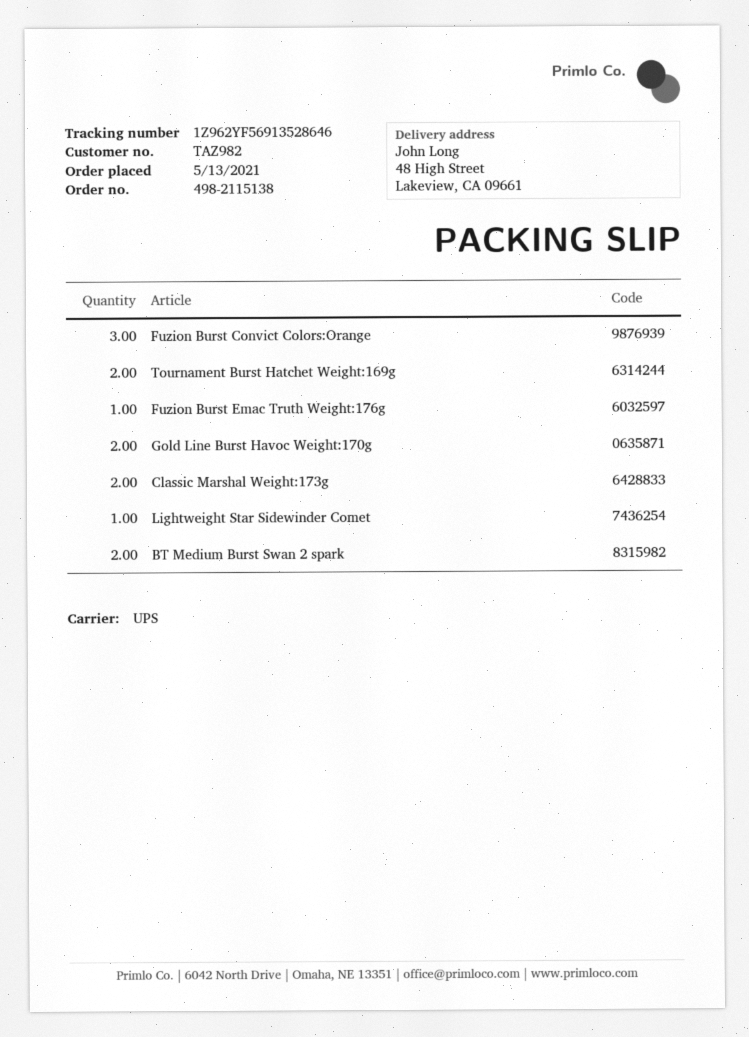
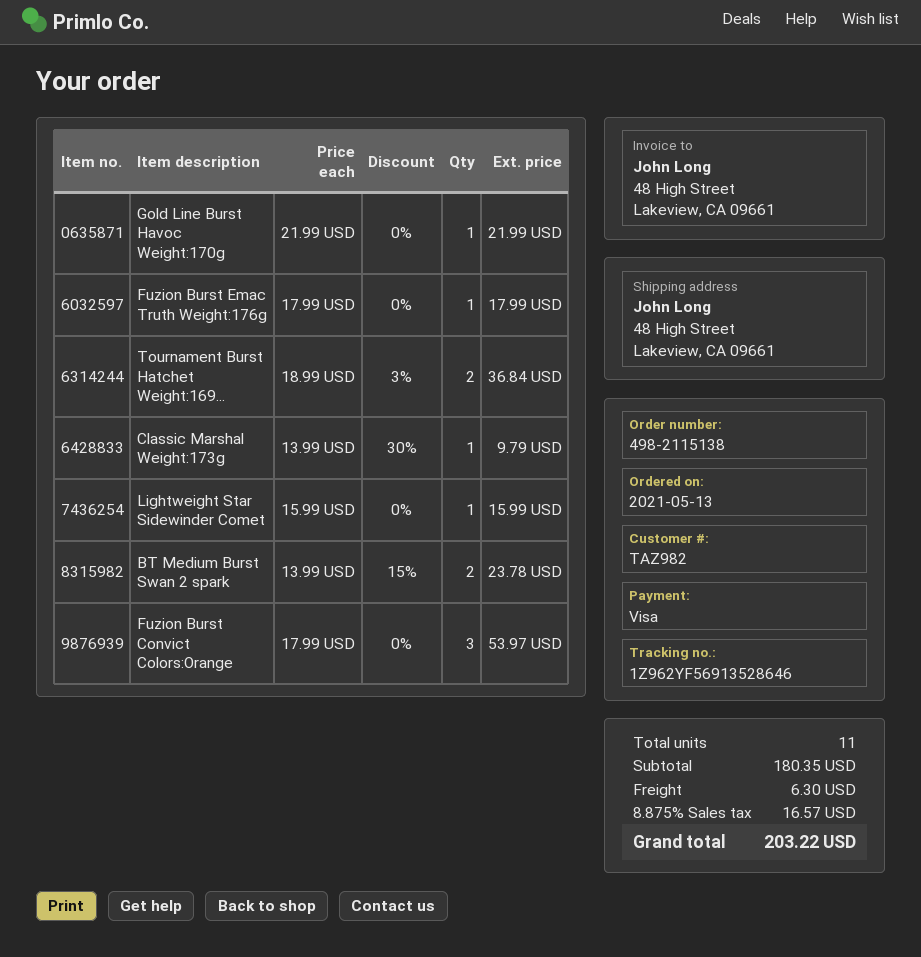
Gold Line Burst Havoc Weight:170g: 2 -> 1
Classic Marshal Weight:173g: 2 -> 1

